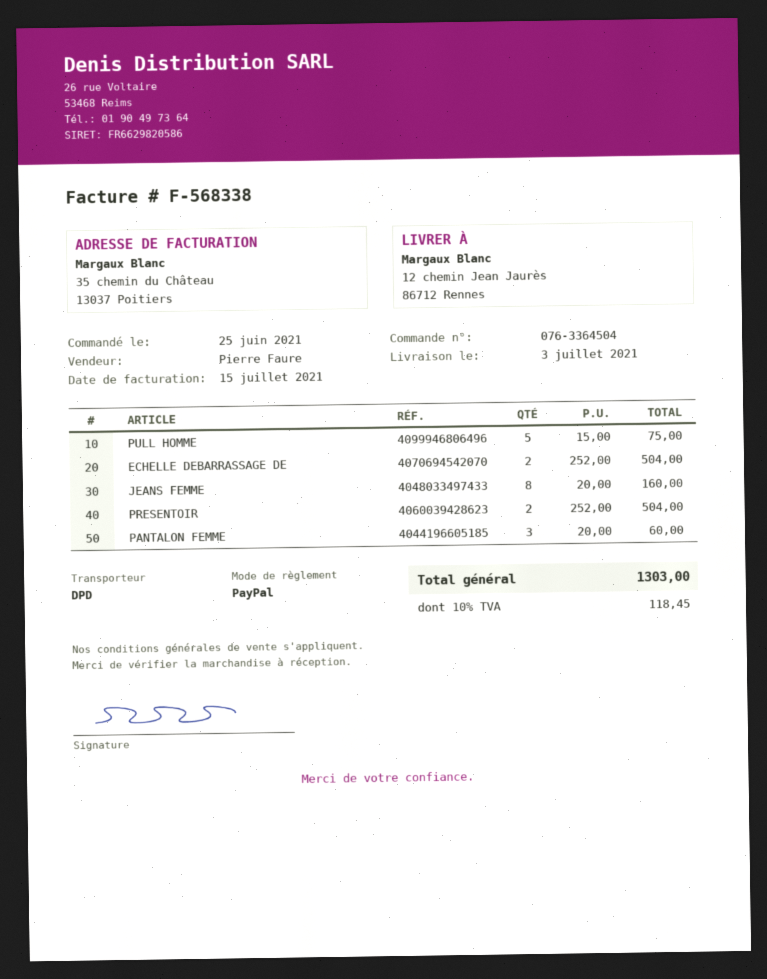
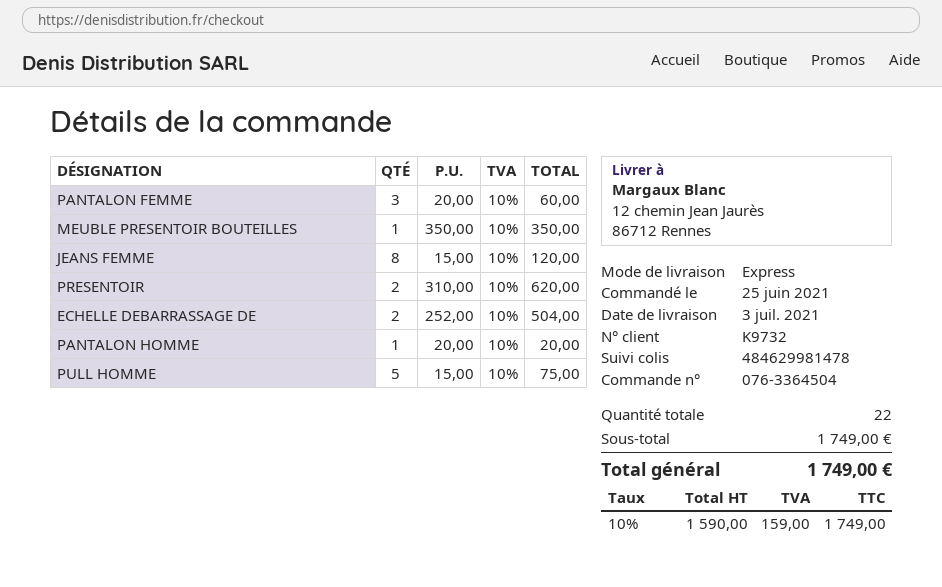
shipping method: DPD -> express
JEANS FEMME: 8 x 20.00 = 160.00 -> 8 x 15.00 = 120.00
PRESENTOIR: 2 x 252.00 = 504.00 -> 2 x 310.00 = 620.00
MEUBLE PRESENTOIR BOUTEILLES: none -> 1 x 350.00 = 350.00
PANTALON HOMME: none -> 1 x 20.00 = 20.00
tax: 10% = 118.45 -> 10% = 159.00
total: 1303.00 -> 1749.00

